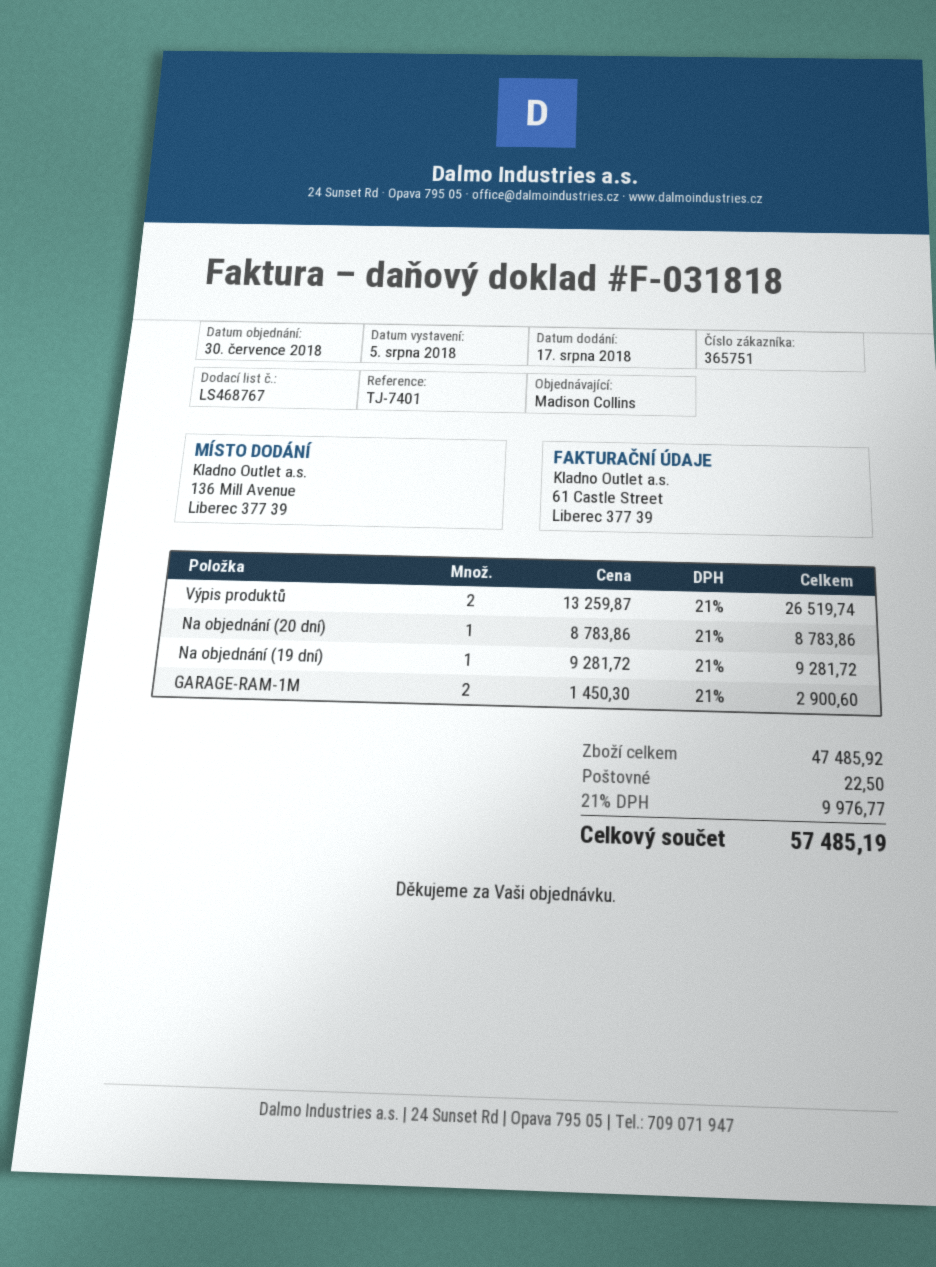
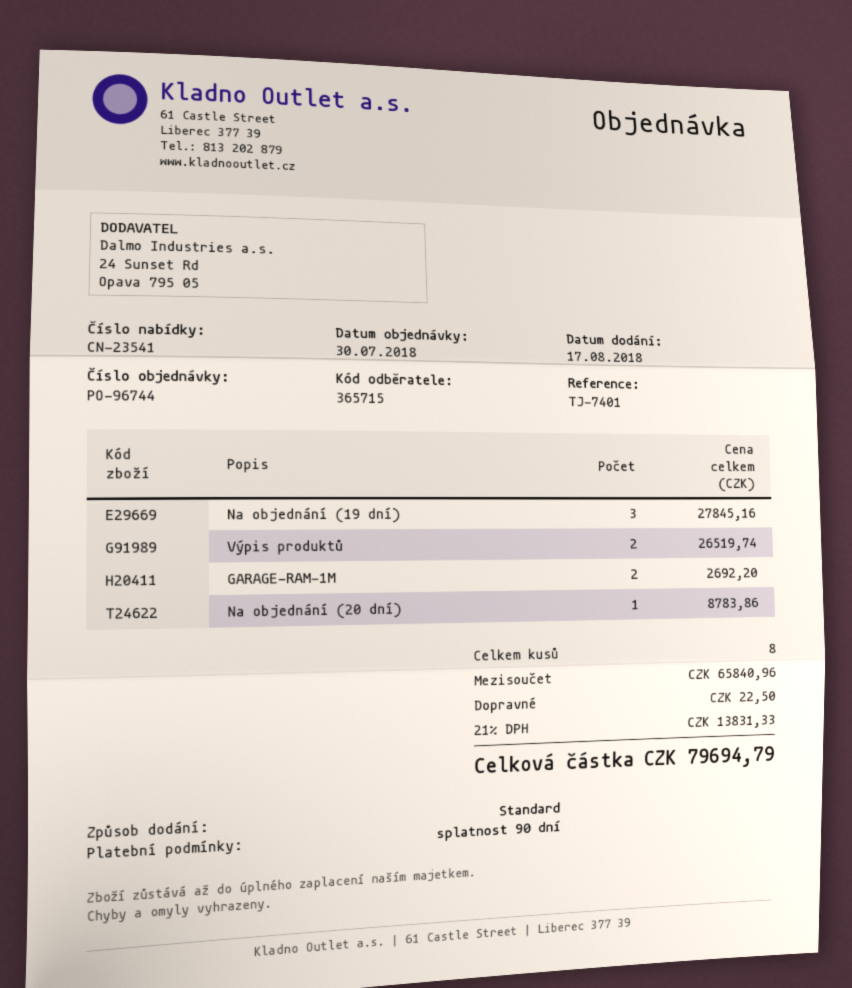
customer number: 365751 -> 365715
Na objednání (19 dní): 1 for 9281.72 -> 3 for 27845.16
GARAGE-RAM-1M: 2 for 2900.60 -> 2 for 2692.20
subtotal: 47485.92 -> 65840.96
tax: 21% = 9976.77 -> 21% = 13831.33
total: 57485.19 -> 79694.79

